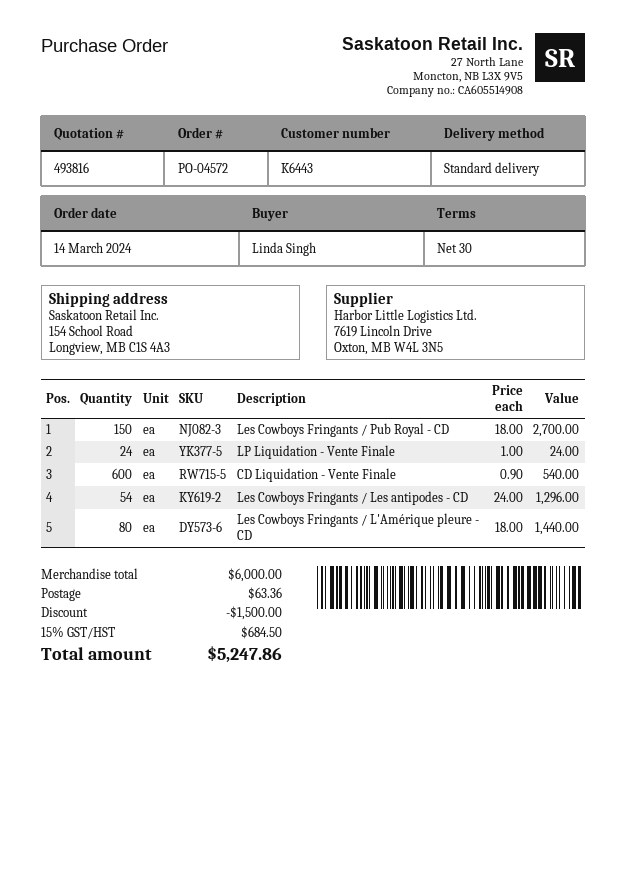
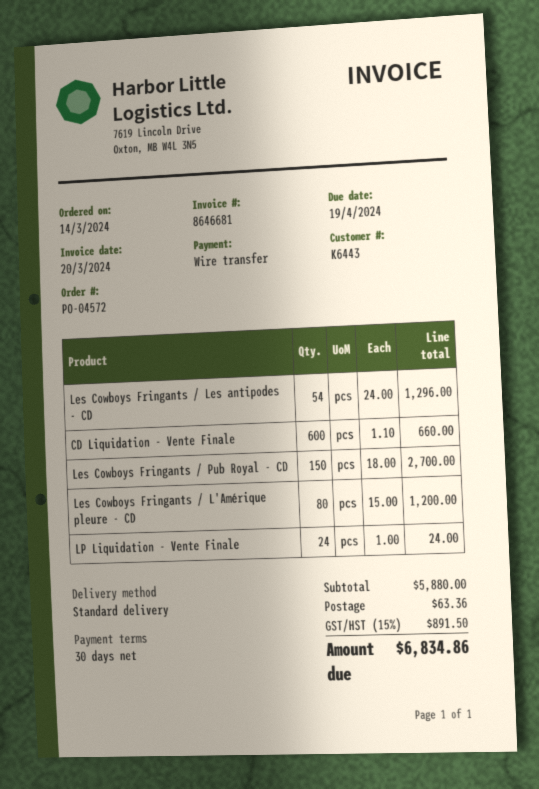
CD Liquidation - Vente Finale: 600 x 0.90 = 540.00 -> 600 x 1.10 = 660.00
Les Cowboys Fringants / L'Amérique pleure - CD: 80 x 18.00 = 1440.00 -> 80 x 15.00 = 1200.00
subtotal: 6000.00 -> 5880.00
discount: 1500.00 -> none
tax: 15% = 684.50 -> 15% = 891.50
total: 5247.86 -> 6834.86

